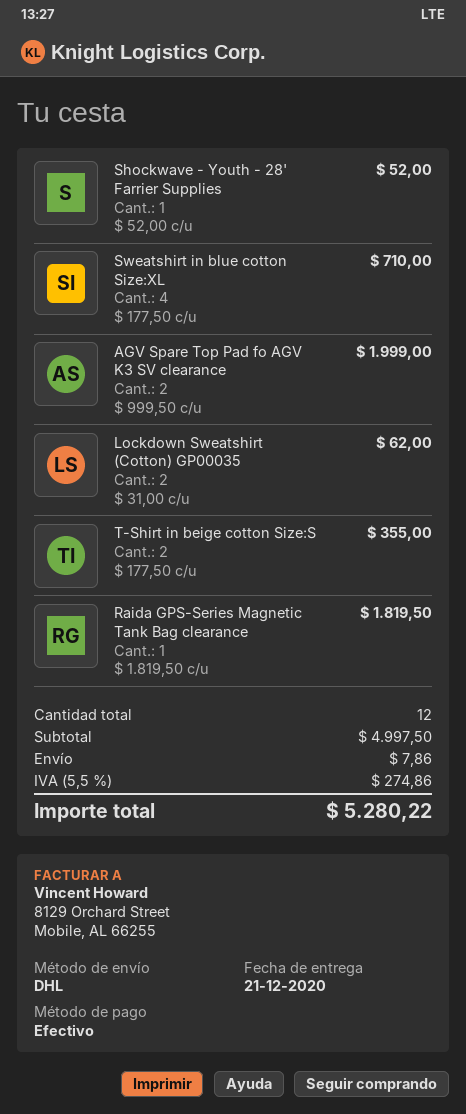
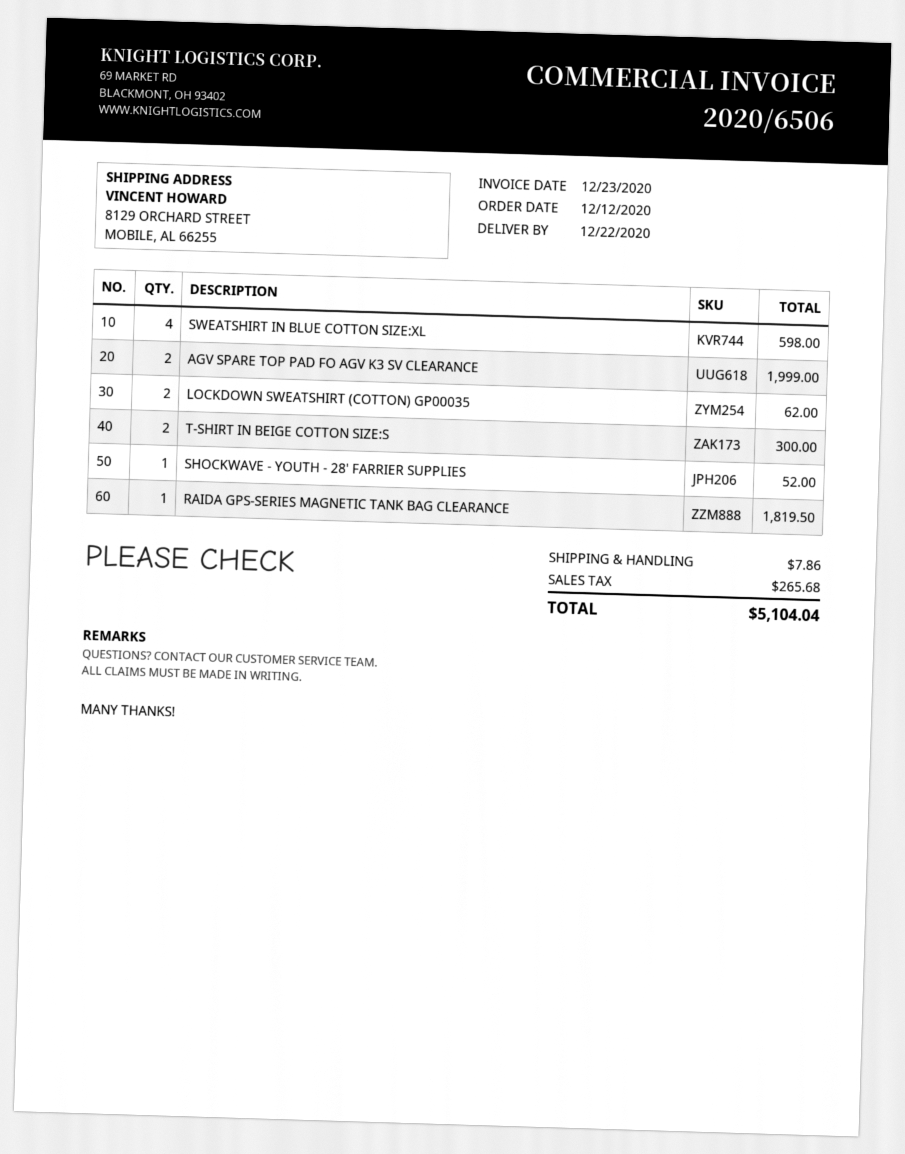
delivery date: 2020-12-21 -> 2020-12-22
Sweatshirt in blue cotton Size:XL: 4 for 710.00 -> 4 for 598.00
T-Shirt in beige cotton Size:S: 2 for 355.00 -> 2 for 300.00
tax: 274.86 -> 265.68
total: 5280.22 -> 5104.04

